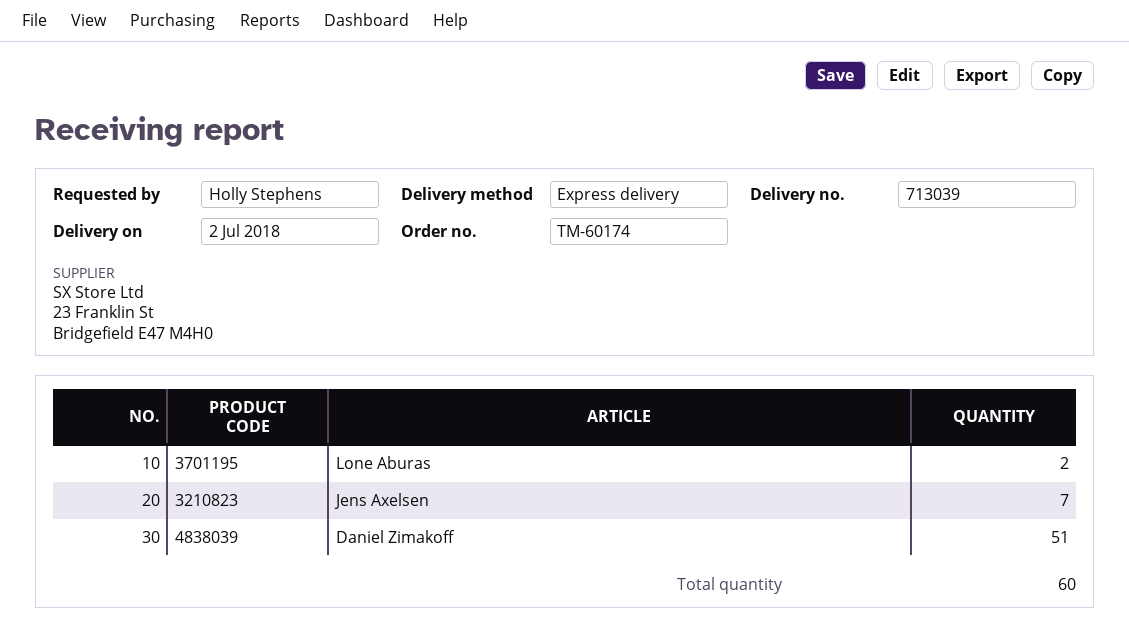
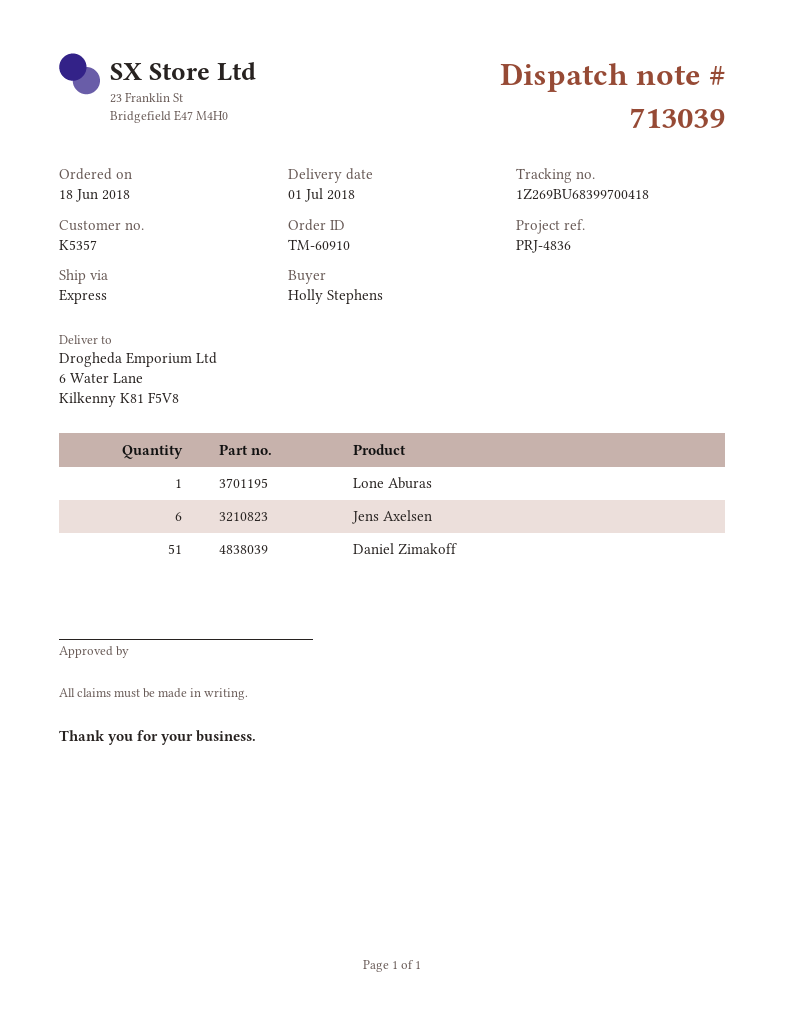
order number: TM-60174 -> TM-60910
delivery date: 2018-07-02 -> 2018-07-01
Lone Aburas: 2 -> 1
Jens Axelsen: 7 -> 6

